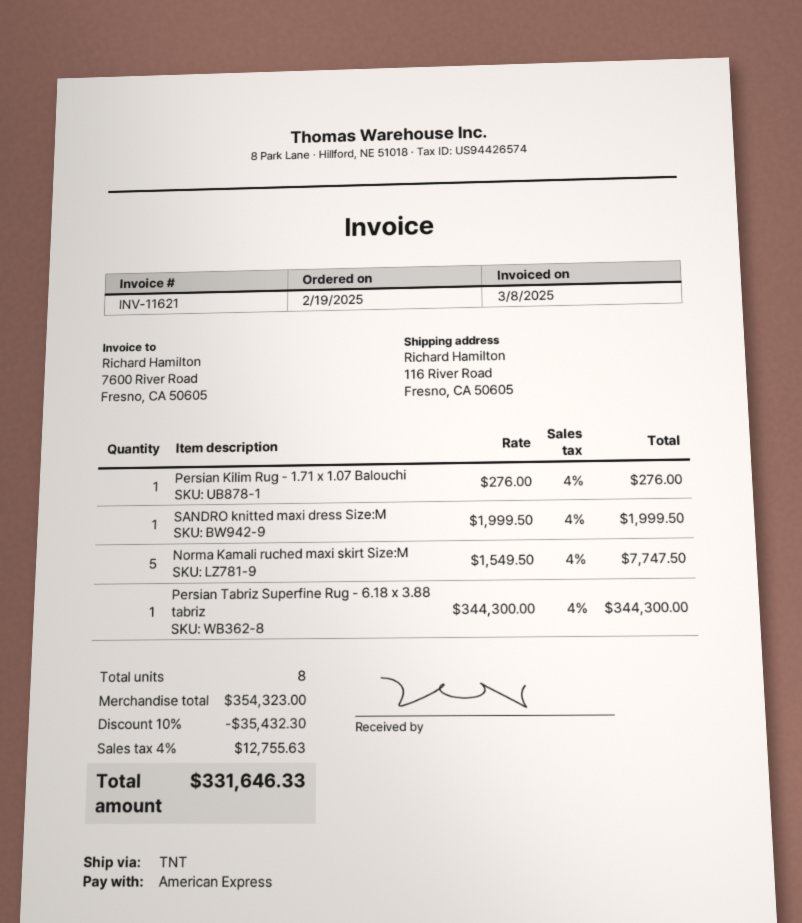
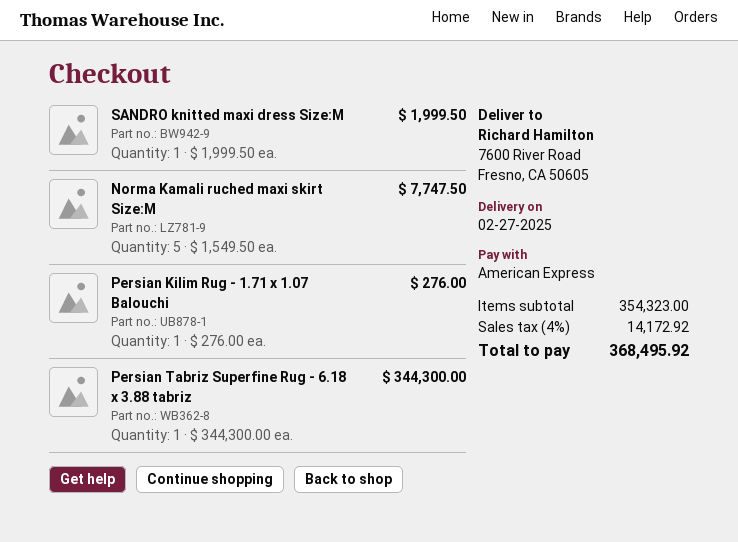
ship to: 116 River Road, Fresno, CA 50605 -> 7600 River Road, Fresno, CA 50605
discount: 10% = 35432.30 -> none
tax: 4% = 12755.63 -> 4% = 14172.92
total: 331646.33 -> 368495.92

